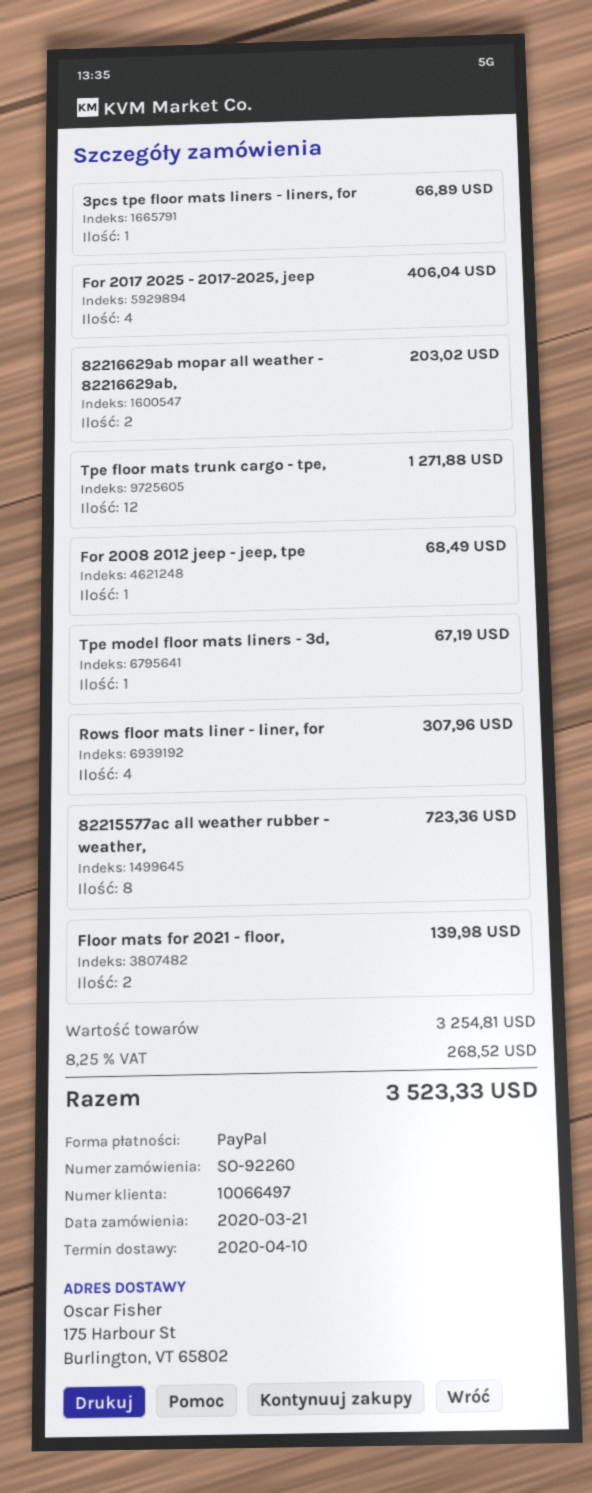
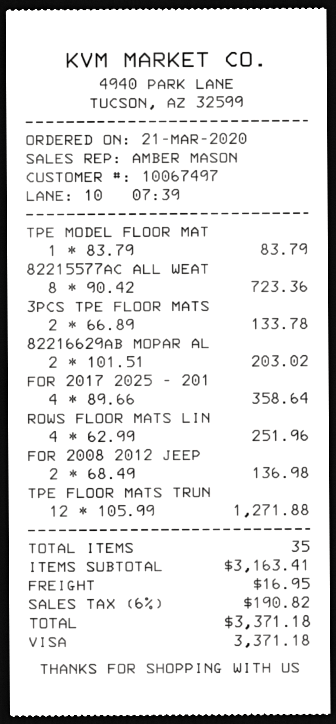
customer number: 10066497 -> 10067497
payment method: PayPal -> Visa
3pcs tpe floor mats liners - liners, for: 1 for 66.89 -> 2 for 133.78
For 2017 2025 - 2017-2025, jeep: 4 for 406.04 -> 4 for 358.64
For 2008 2012 jeep - jeep, tpe: 1 for 68.49 -> 2 for 136.98
Tpe model floor mats liners - 3d,: 1 for 67.19 -> 1 for 83.79
Rows floor mats liner - liner, for: 4 for 307.96 -> 4 for 251.96
Floor mats for 2021 - floor,: 2 for 139.98 -> none
subtotal: 3254.81 -> 3163.41
shipping: none -> 16.95
tax: 8.25% = 268.52 -> 6% = 190.82
total: 3523.33 -> 3371.18

